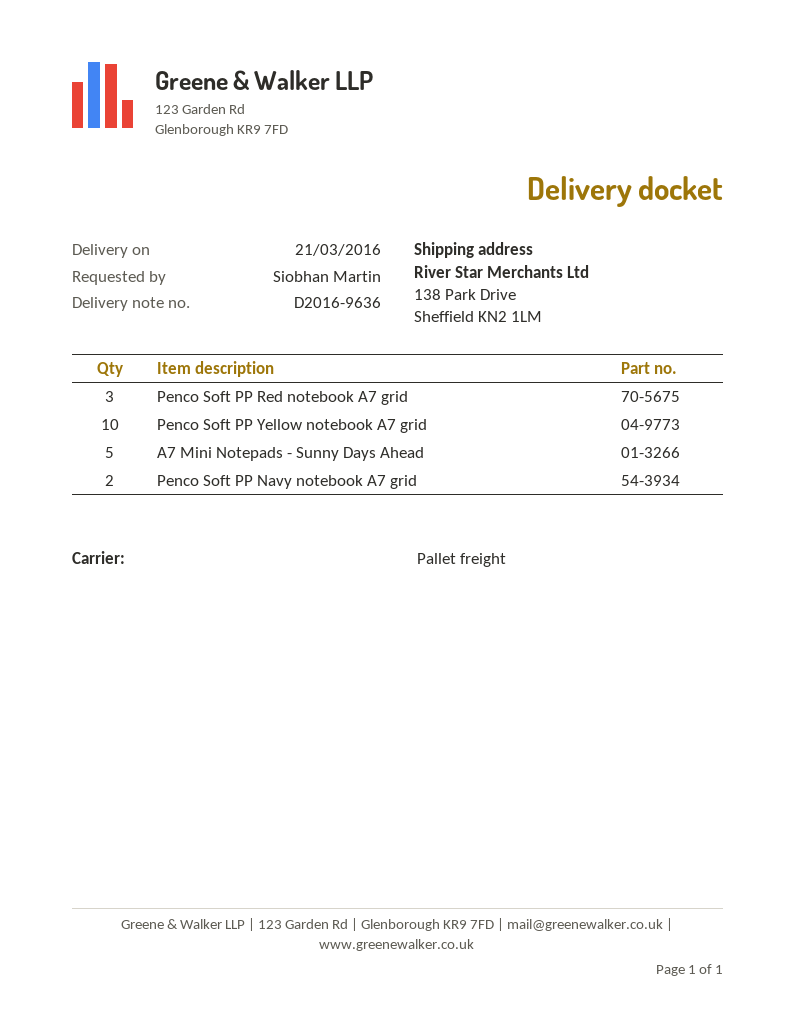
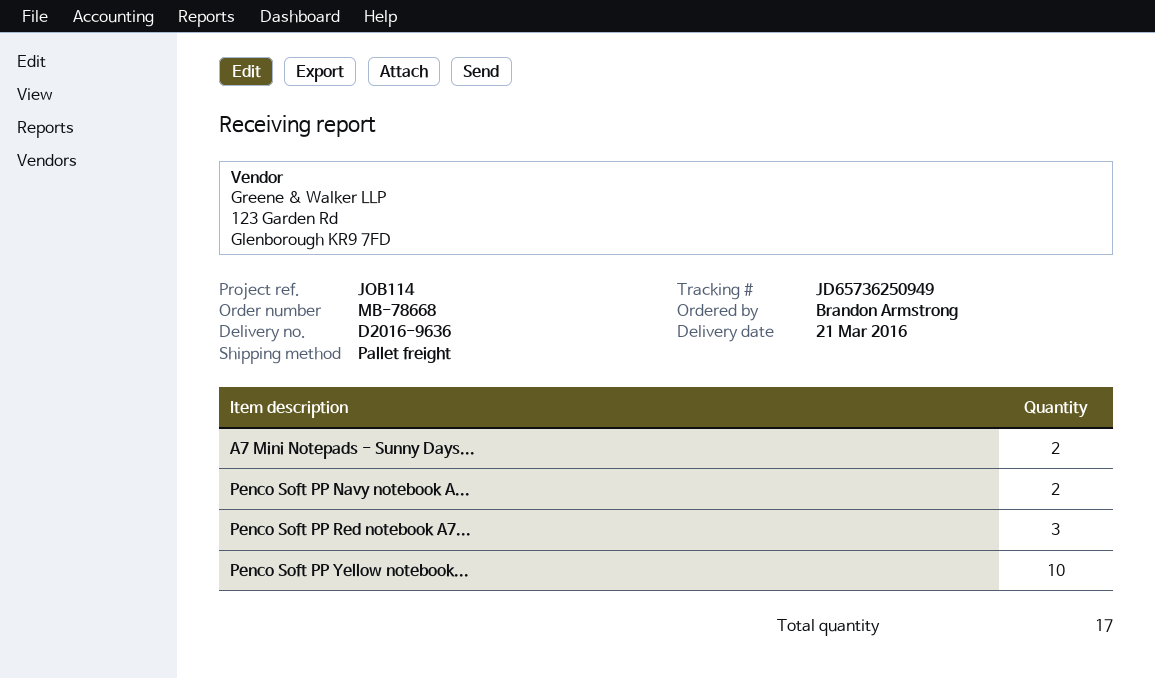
ordered by: Siobhan Martin -> Brandon Armstrong
A7 Mini Notepads - Sunny Days Ahead: 5 -> 2

